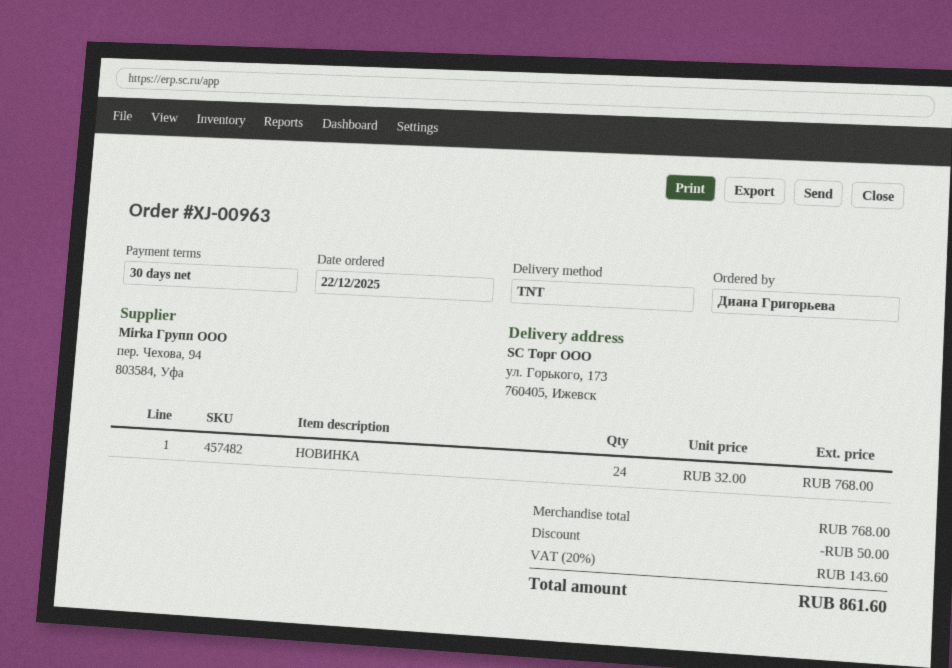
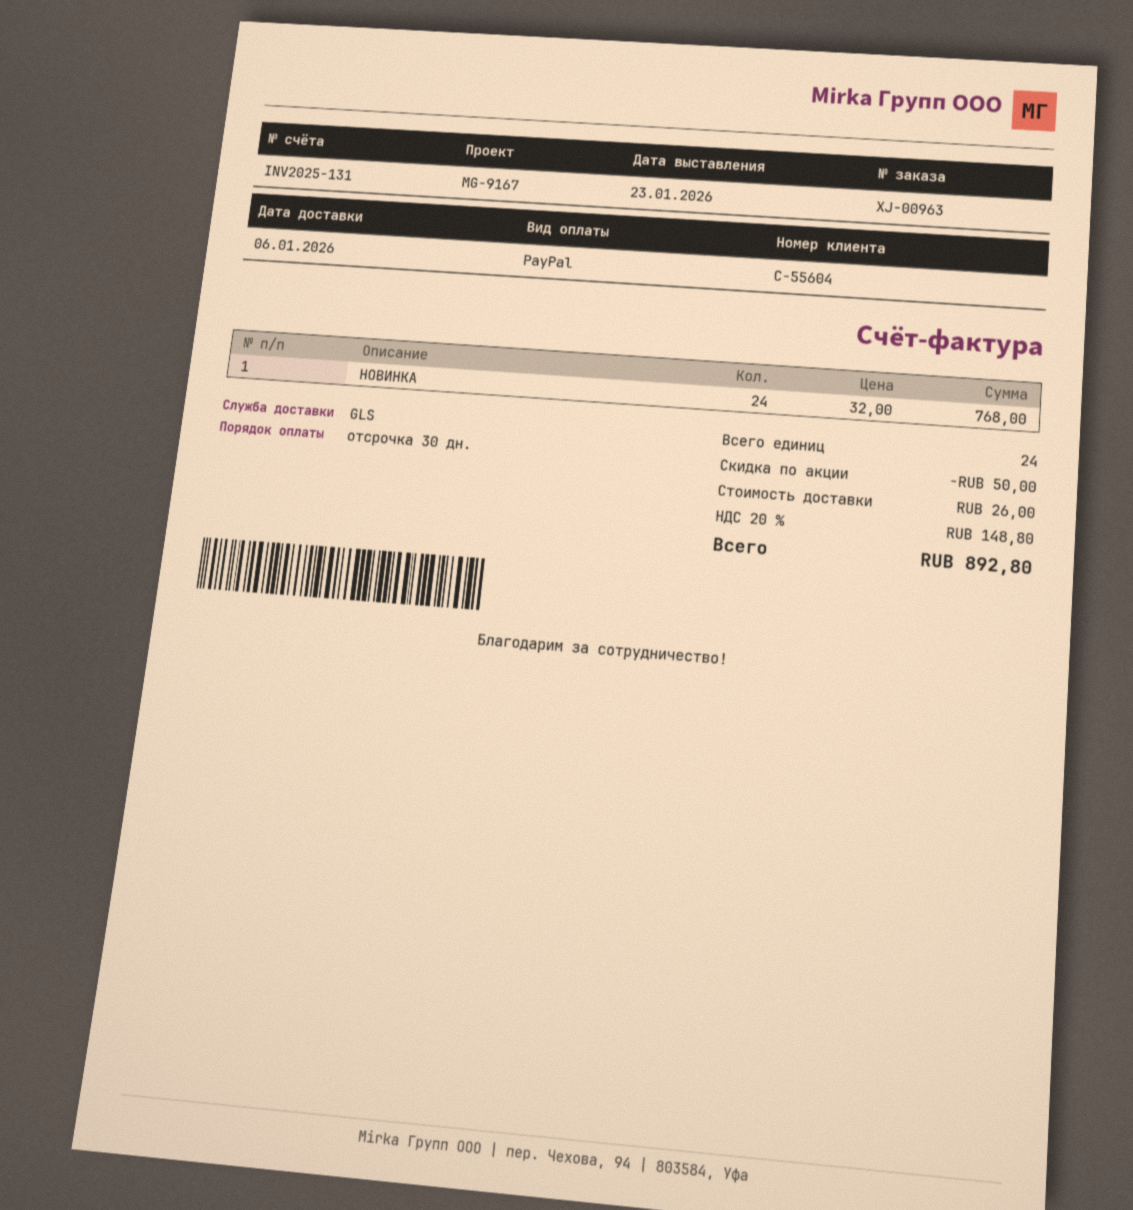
shipping method: TNT -> GLS
shipping: none -> 26.00
tax: 20% = 143.60 -> 20% = 148.80
total: 861.60 -> 892.80

